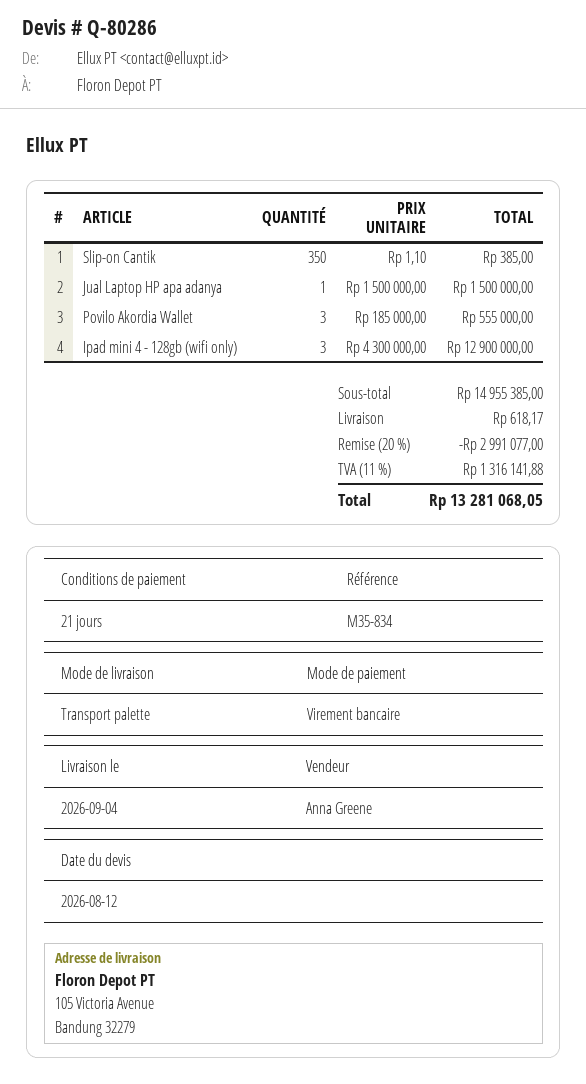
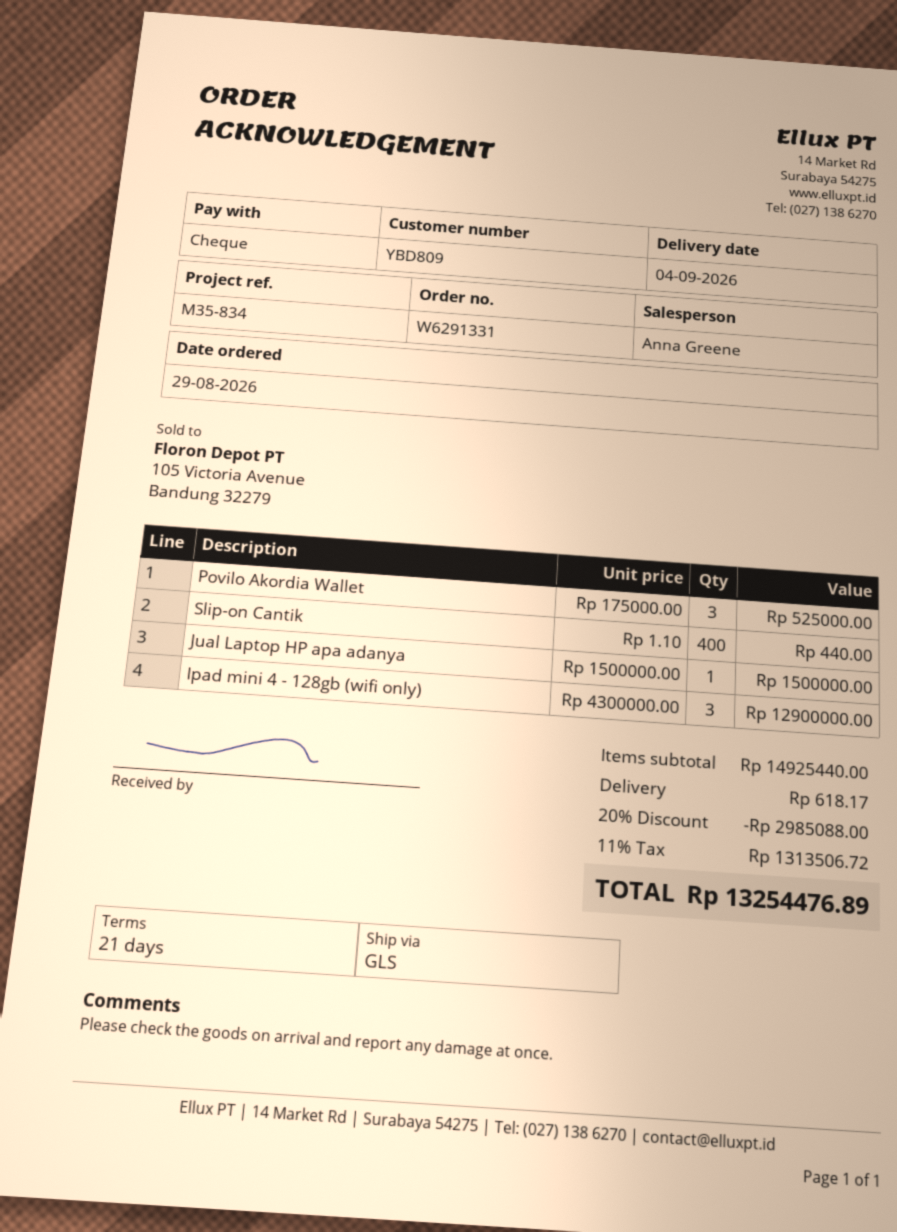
payment method: bank transfer -> cheque
shipping method: pallet freight -> GLS
Slip-on Cantik: 350 x 1.10 = 385.00 -> 400 x 1.10 = 440.00
Povilo Akordia Wallet: 3 x 185000.00 = 555000.00 -> 3 x 175000.00 = 525000.00
subtotal: 14955385.00 -> 14925440.00
discount: 20% = 2991077.00 -> 20% = 2985088.00
tax: 11% = 1316141.88 -> 11% = 1313506.72
total: 13281068.05 -> 13254476.89

